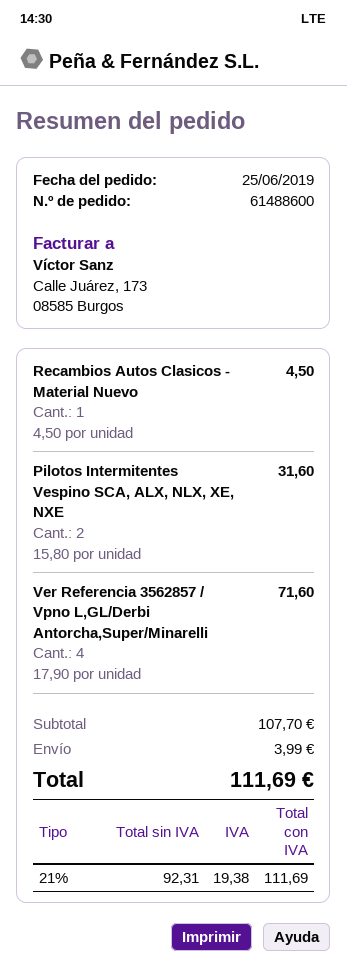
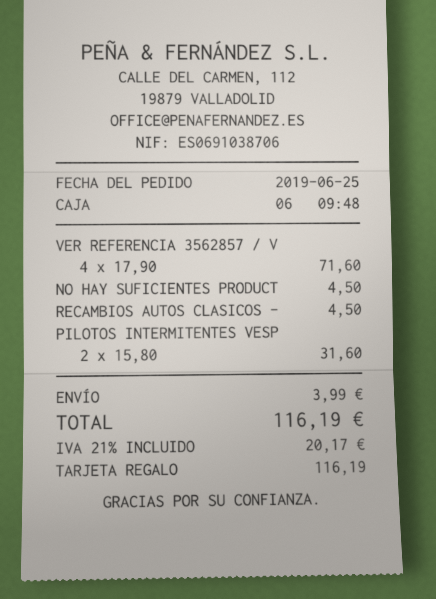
NO HAY SUFICIENTES PRODUCT: none -> 1 x 4.50 = 4.50
tax: 21% = 19.38 -> 21% = 20.17
total: 111.69 -> 116.19

